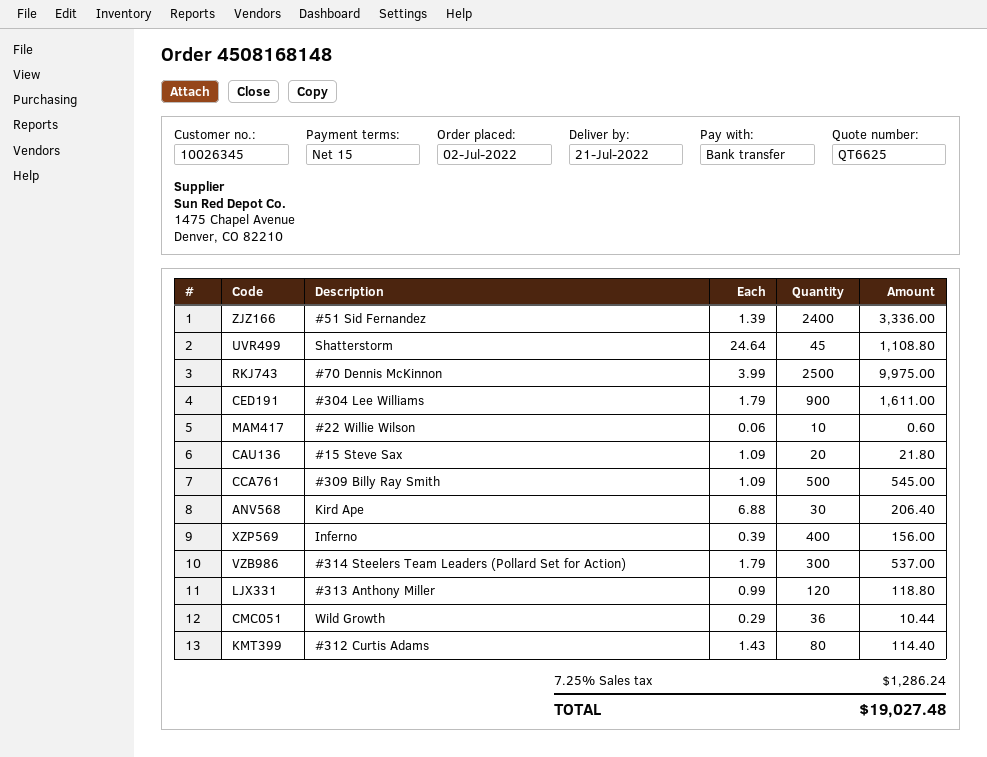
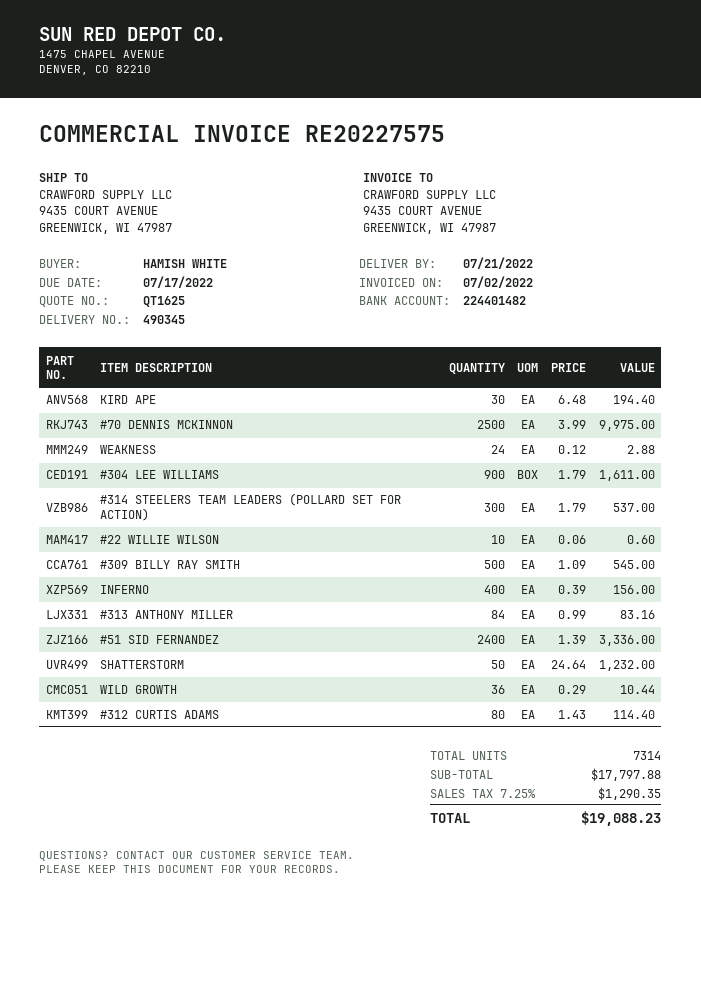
quote number: QT6625 -> QT1625
Shatterstorm: 45 x 24.64 = 1108.80 -> 50 x 24.64 = 1232.00
#15 Steve Sax: 20 x 1.09 = 21.80 -> none
Kird Ape: 30 x 6.88 = 206.40 -> 30 x 6.48 = 194.40
#313 Anthony Miller: 120 x 0.99 = 118.80 -> 84 x 0.99 = 83.16
WEAKNESS: none -> 24 x 0.12 = 2.88
tax: 7.25% = 1286.24 -> 7.25% = 1290.35
total: 19027.48 -> 19088.23

